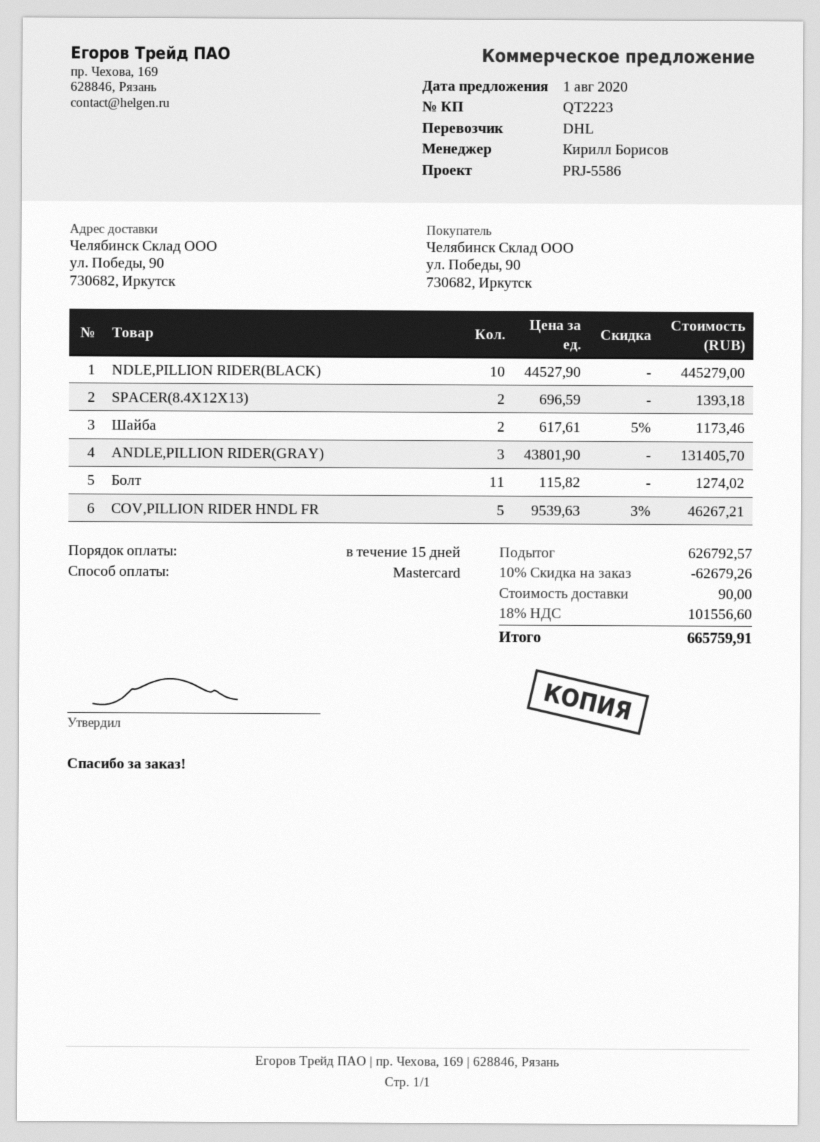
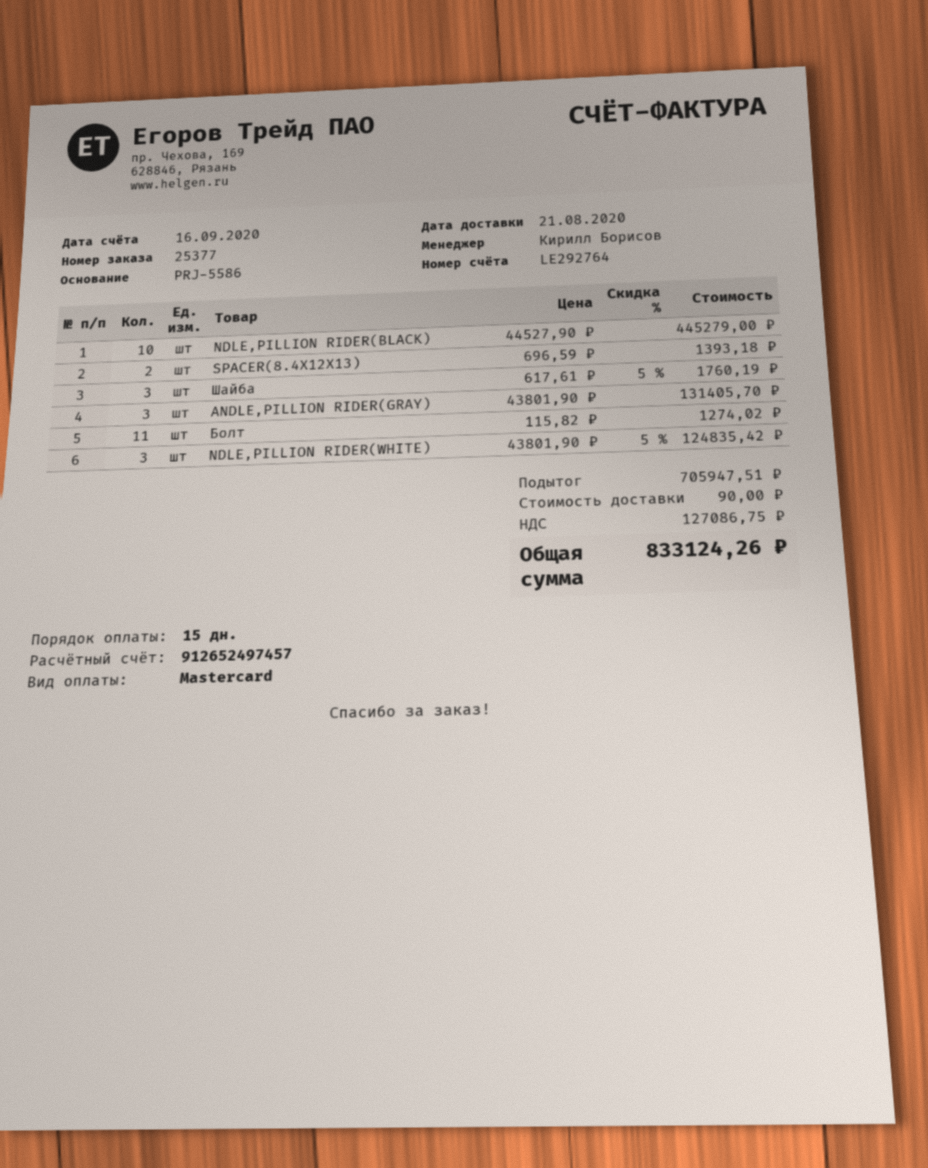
Шайба: 2 x 617.61 - 5% = 1173.46 -> 3 x 617.61 - 5% = 1760.19
COV,PILLION RIDER HNDL FR: 5 x 9539.63 - 3% = 46267.21 -> none
NDLE,PILLION RIDER(WHITE): none -> 3 x 43801.90 - 5% = 124835.42
subtotal: 626792.57 -> 705947.51
discount: 10% = 62679.26 -> none
tax: 101556.60 -> 127086.75
total: 665759.91 -> 833124.26

